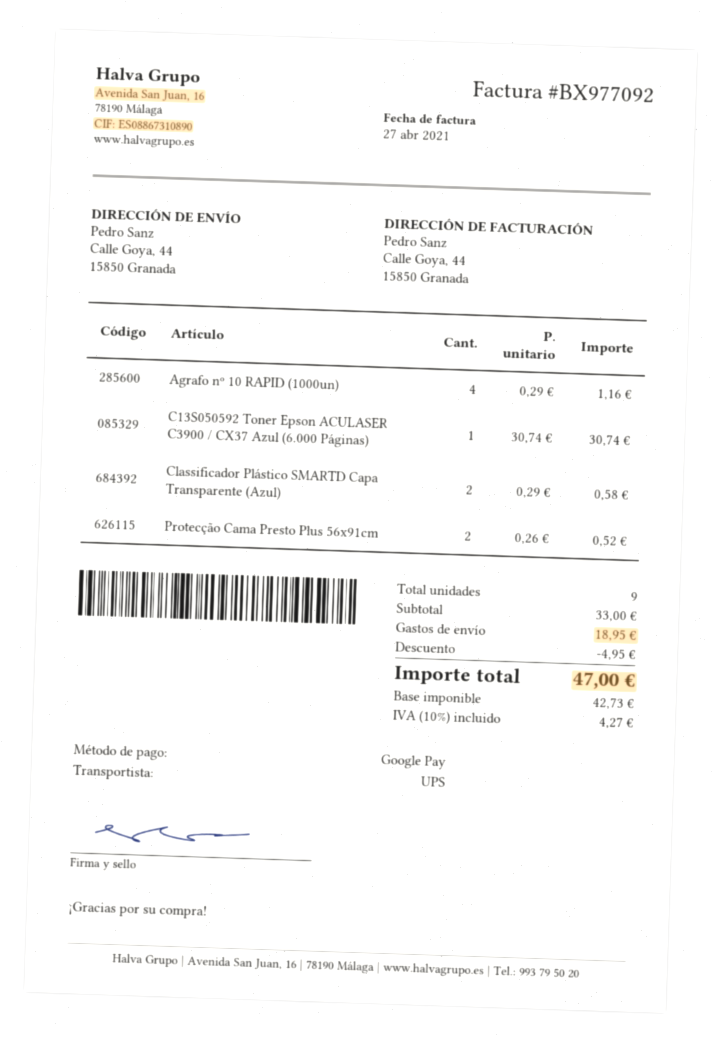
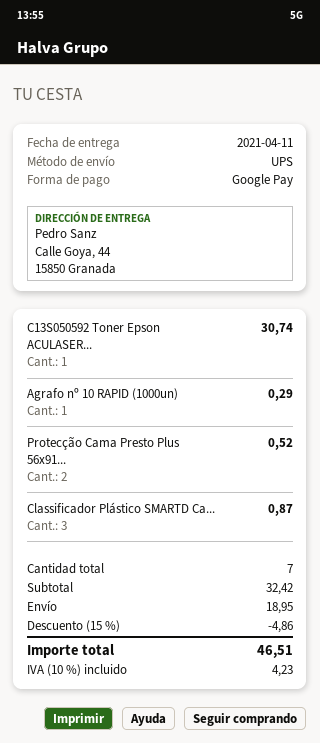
Agrafo nº 10 RAPID (1000un): 4 for 1.16 -> 1 for 0.29
Classificador Plástico SMARTD Capa Transparente (Azul): 2 for 0.58 -> 3 for 0.87
total quantity: 9 -> 7
subtotal: 33.00 -> 32.42
discount: 4.95 -> 4.86
tax: 10% = 4.27 -> 10% = 4.23
total: 47.00 -> 46.51

